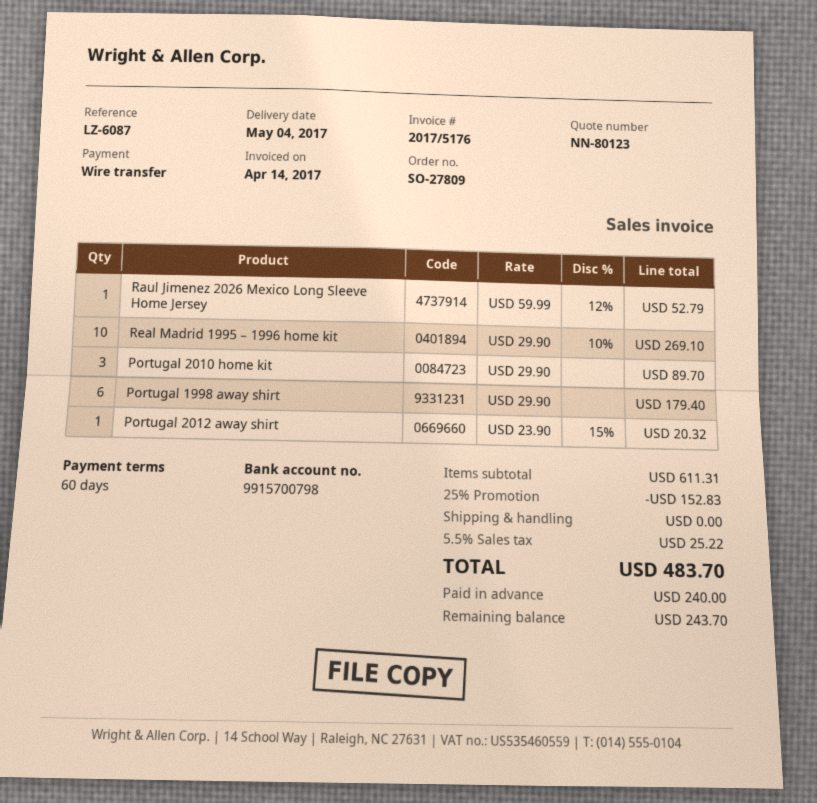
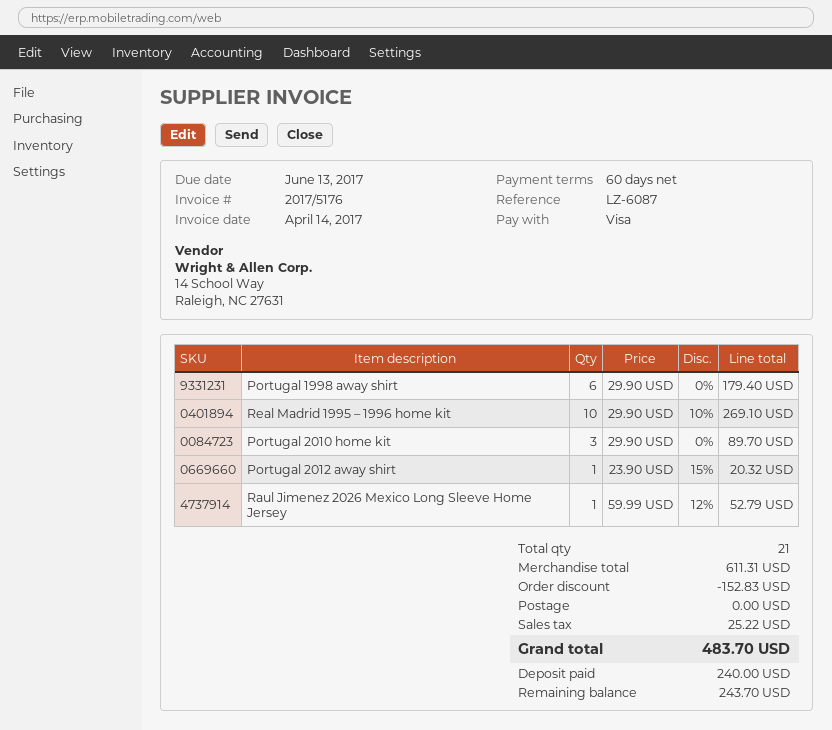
payment method: bank transfer -> Visa

